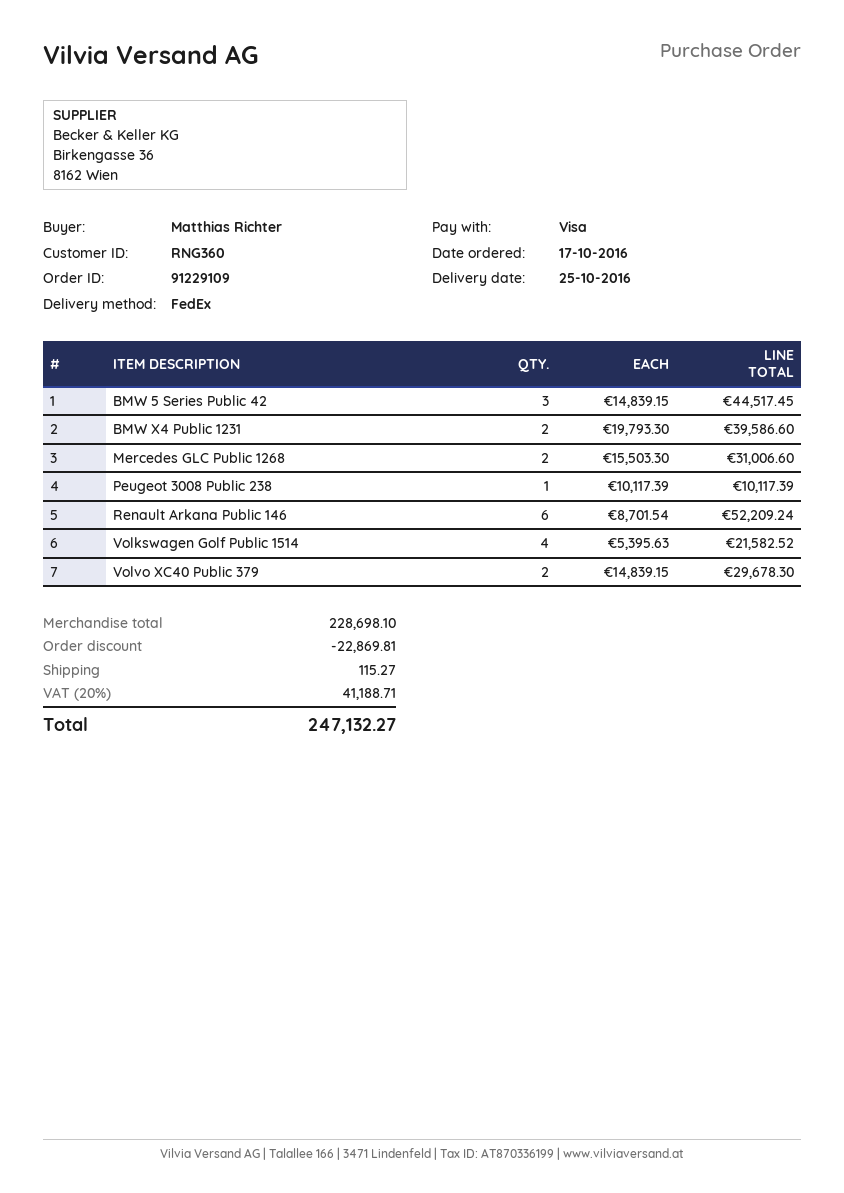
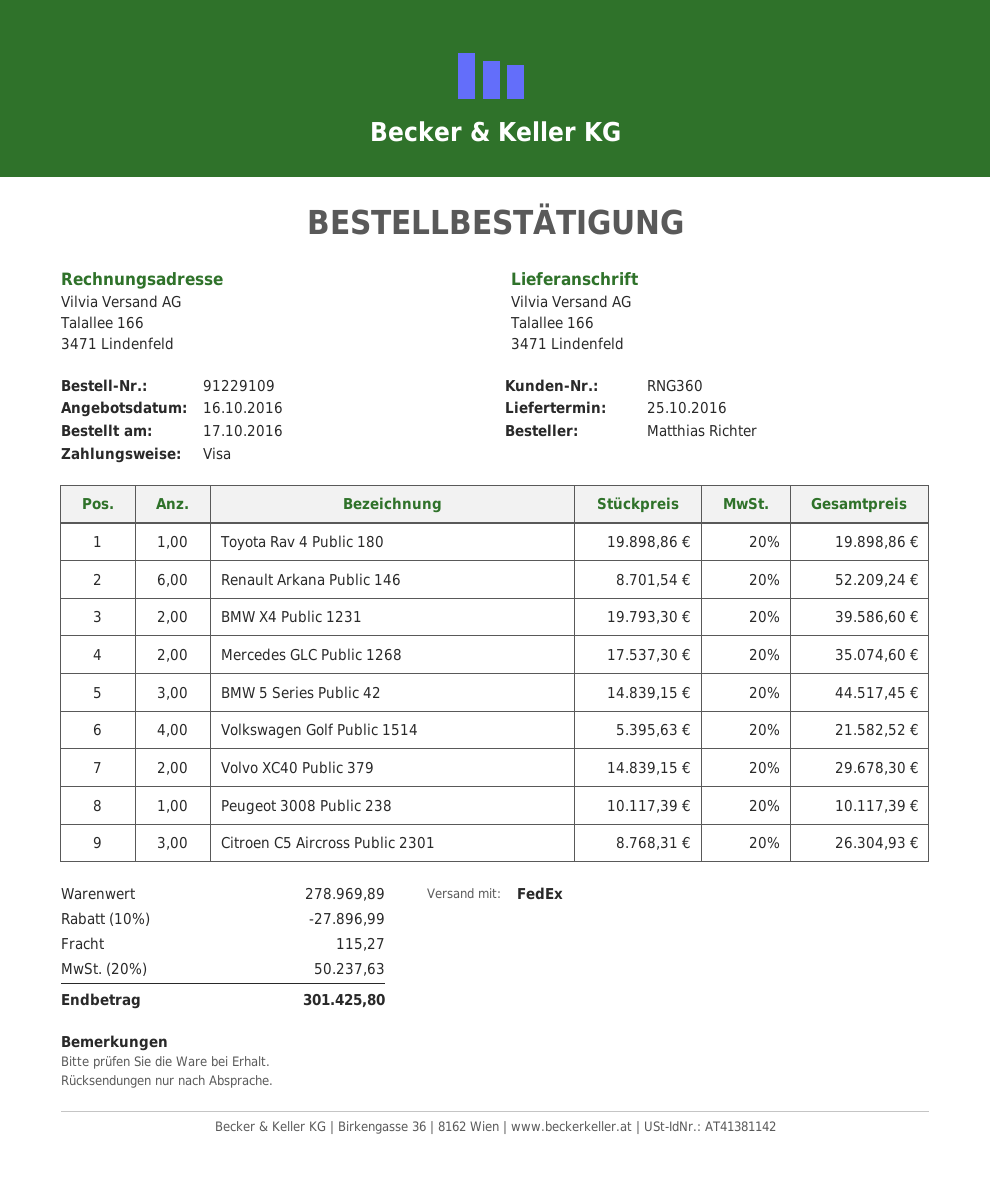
Mercedes GLC Public 1268: 2 x 15503.30 = 31006.60 -> 2 x 17537.30 = 35074.60
Toyota Rav 4 Public 180: none -> 1 x 19898.86 = 19898.86
Citroen C5 Aircross Public 2301: none -> 3 x 8768.31 = 26304.93
subtotal: 228698.10 -> 278969.89
discount: 22869.81 -> 27896.99
tax: 20% = 41188.71 -> 20% = 50237.63
total: 247132.27 -> 301425.80

